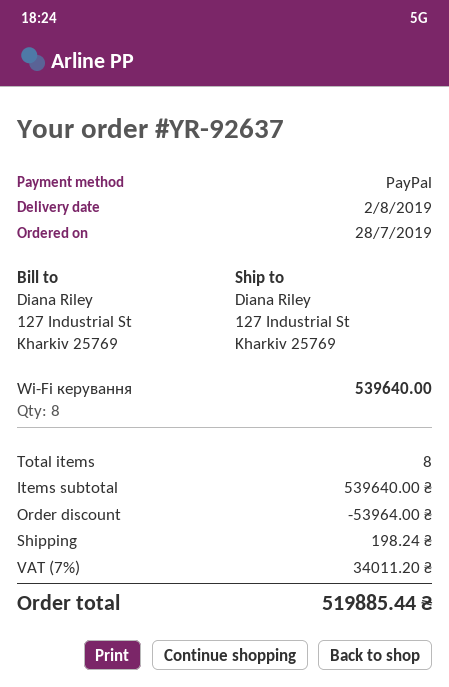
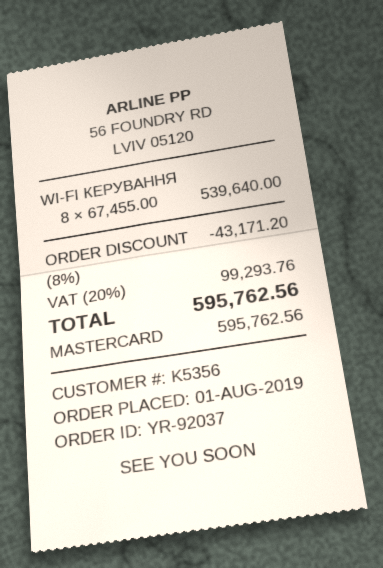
order number: YR-92637 -> YR-92037
order date: 2019-07-28 -> 2019-08-01
payment method: PayPal -> Mastercard
discount: 53964.00 -> 43171.20
shipping: 198.24 -> none
tax: 7% = 34011.20 -> 20% = 99293.76
total: 519885.44 -> 595762.56

